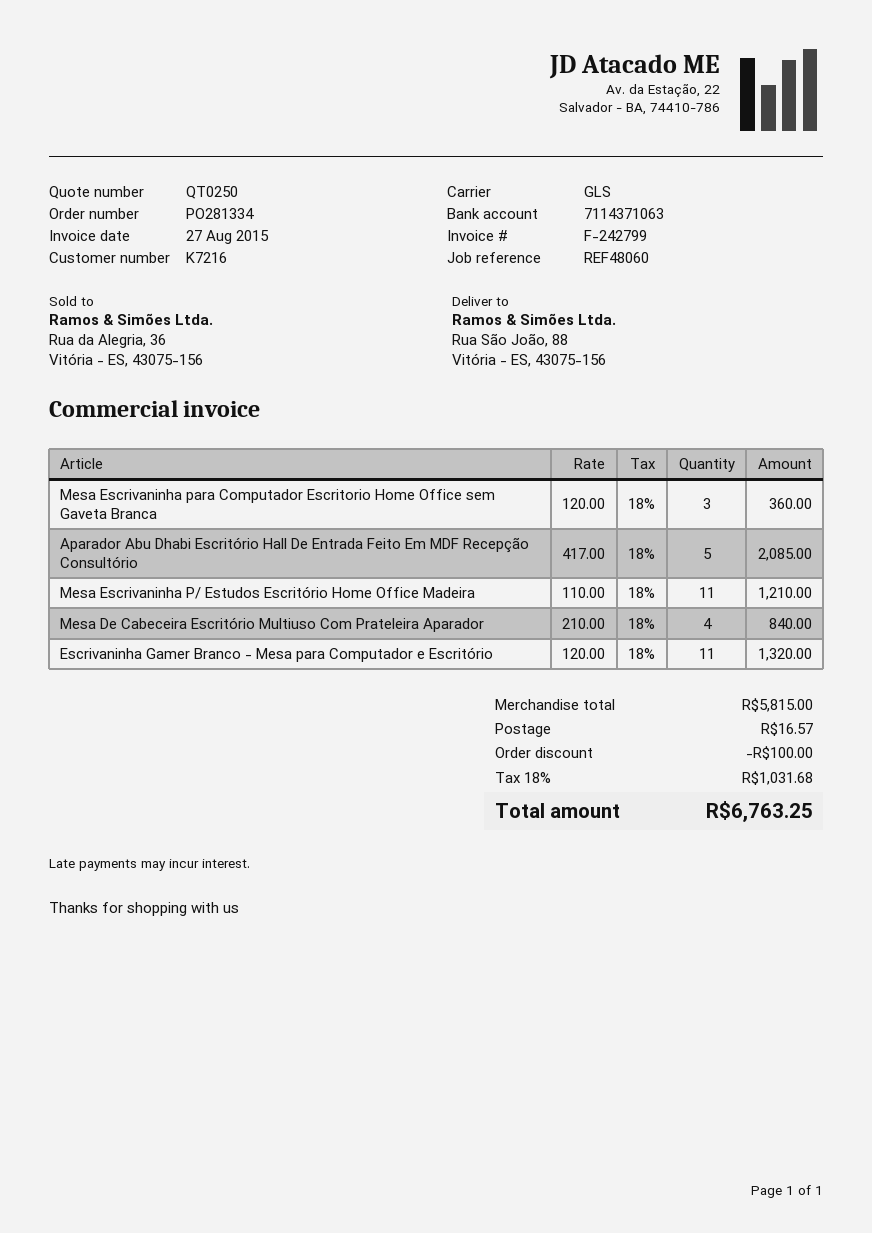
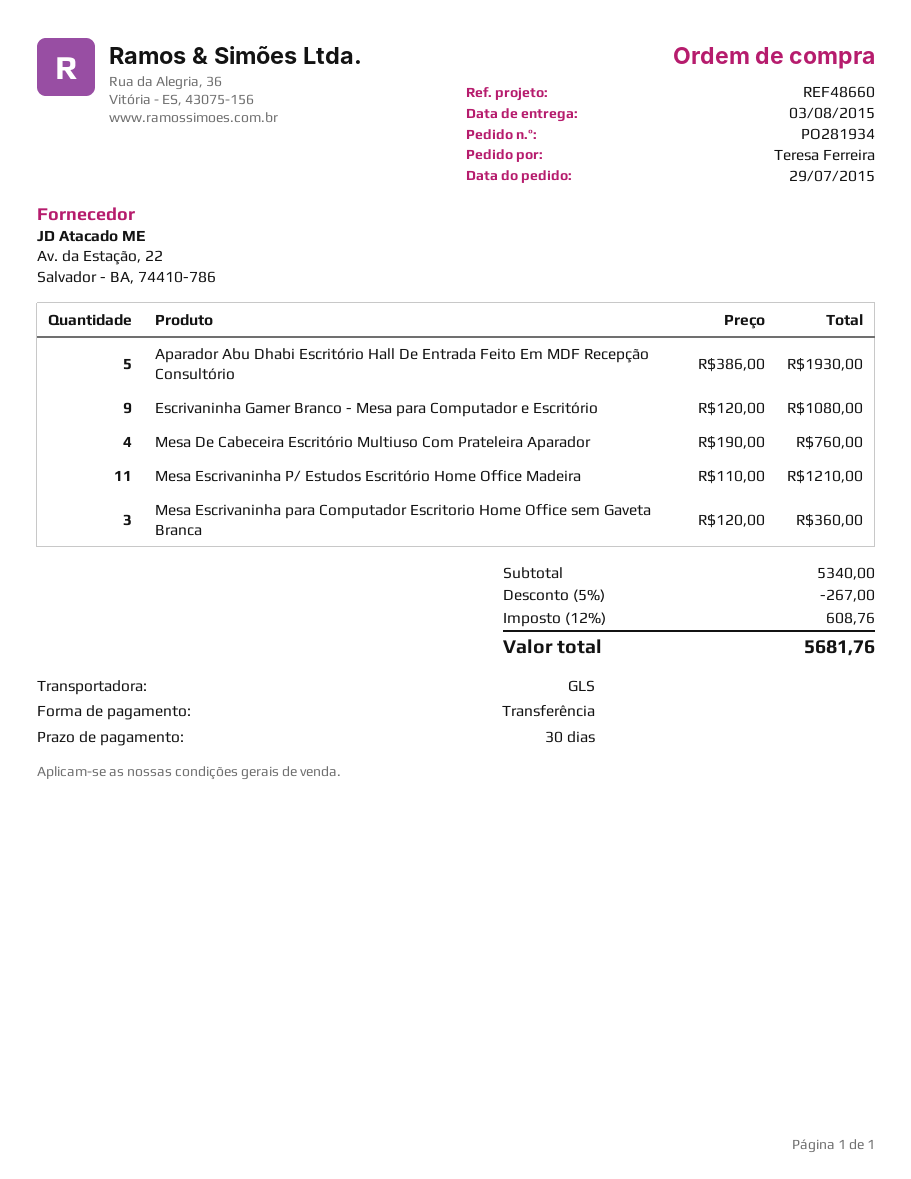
order number: PO281334 -> PO281934
reference: REF48060 -> REF48660
Aparador Abu Dhabi Escritório Hall De Entrada Feito Em MDF Recepção Consultório: 5 x 417.00 = 2085.00 -> 5 x 386.00 = 1930.00
Mesa De Cabeceira Escritório Multiuso Com Prateleira Aparador: 4 x 210.00 = 840.00 -> 4 x 190.00 = 760.00
Escrivaninha Gamer Branco - Mesa para Computador e Escritório: 11 x 120.00 = 1320.00 -> 9 x 120.00 = 1080.00
subtotal: 5815.00 -> 5340.00
discount: 100.00 -> 267.00
shipping: 16.57 -> none
tax: 18% = 1031.68 -> 12% = 608.76
total: 6763.25 -> 5681.76

